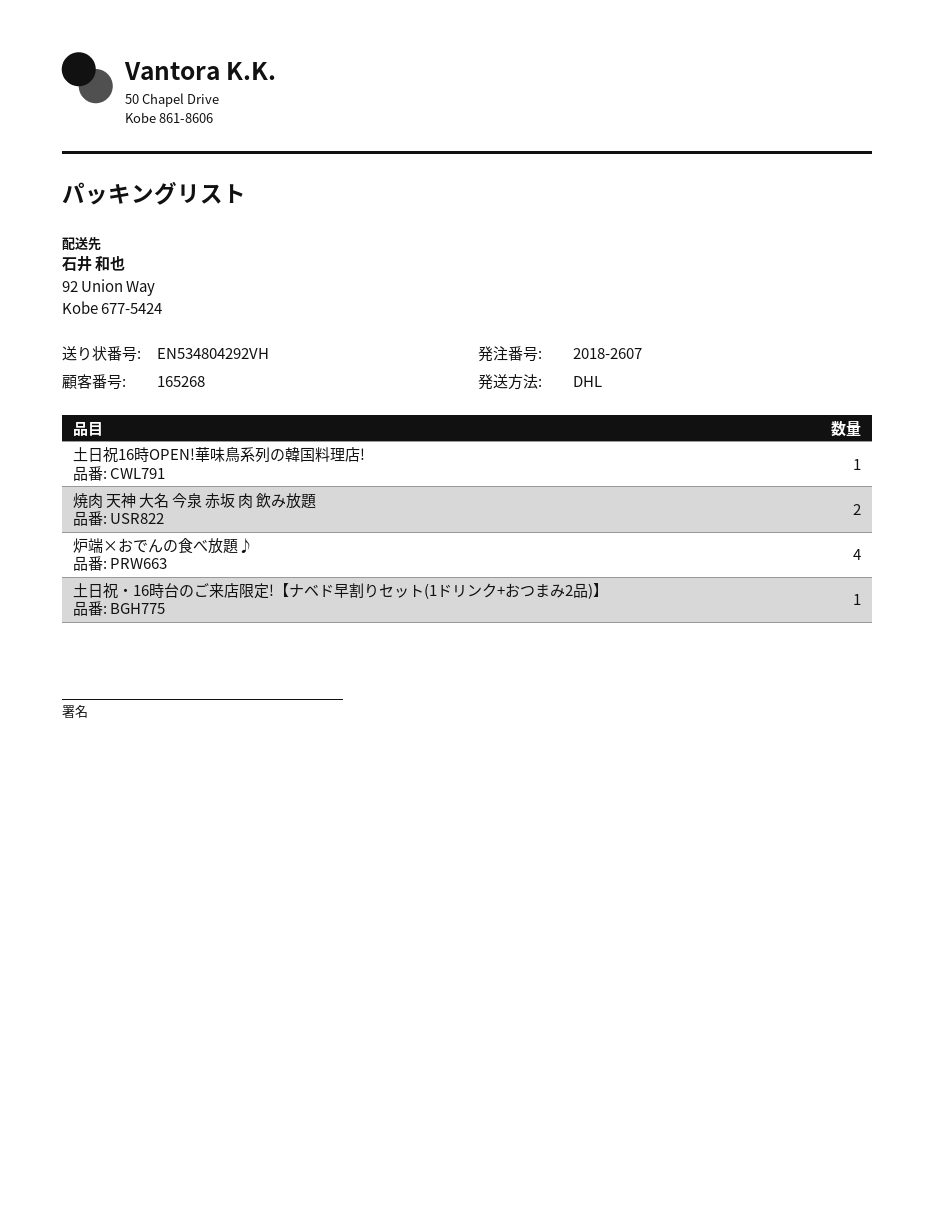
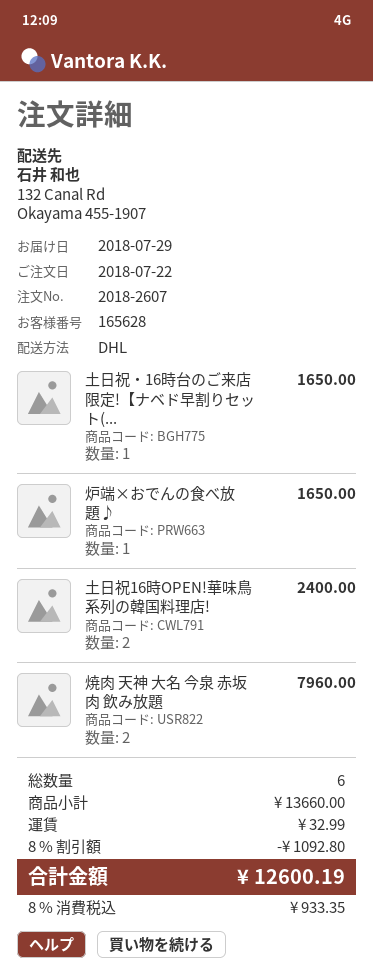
customer number: 165268 -> 165628
ship to: 92 Union Way, Kobe 677-5424 -> 132 Canal Rd, Okayama 455-1907
土日祝16時OPEN!華味鳥系列の韓国料理店!: 1 -> 2
炉端×おでんの食べ放題♪: 4 -> 1

